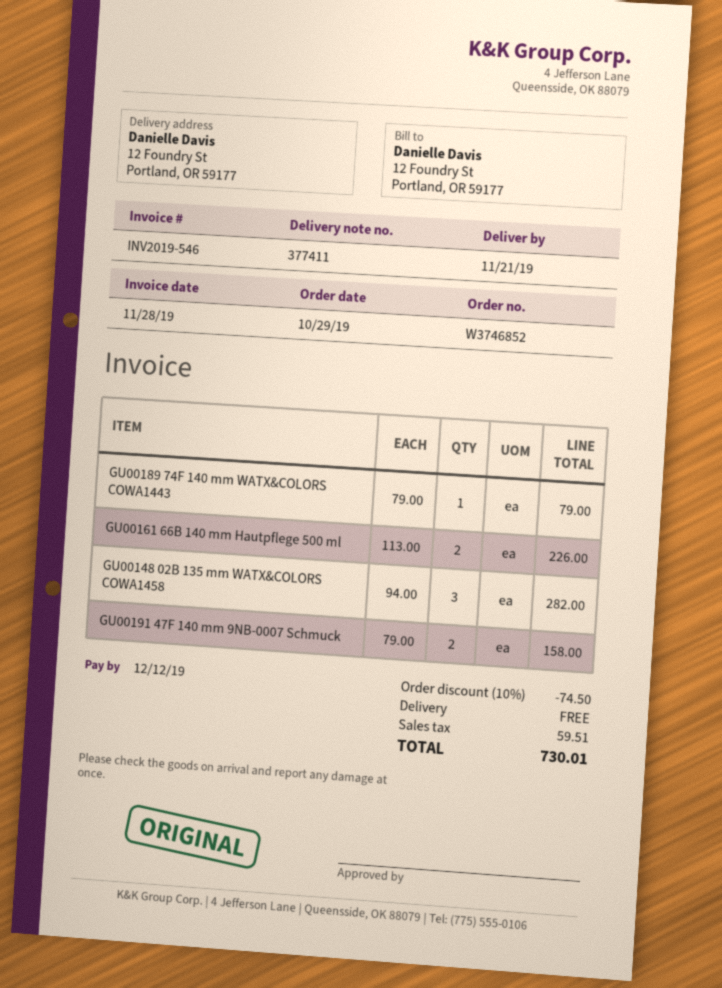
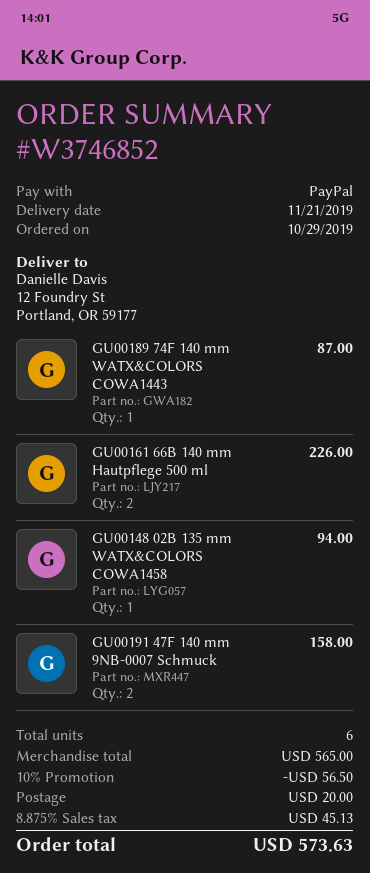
GU00189 74F 140 mm WATX&COLORS COWA1443: 1 for 79.00 -> 1 for 87.00
GU00148 02B 135 mm WATX&COLORS COWA1458: 3 for 282.00 -> 1 for 94.00
discount: 10% = 74.50 -> 10% = 56.50
shipping: 0.00 -> 20.00
tax: 59.51 -> 45.13
total: 730.01 -> 573.63

